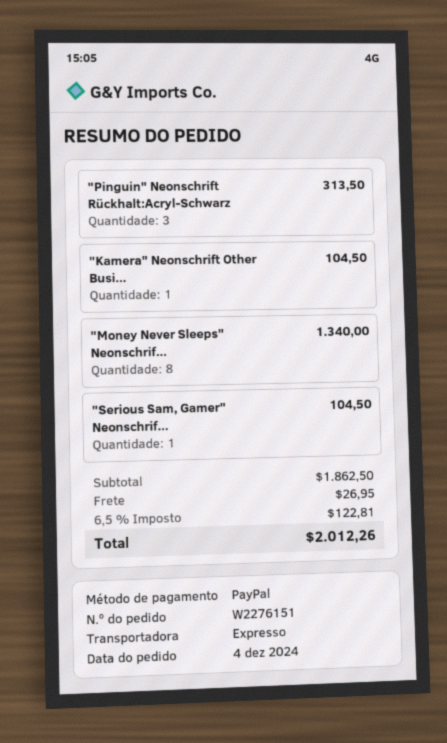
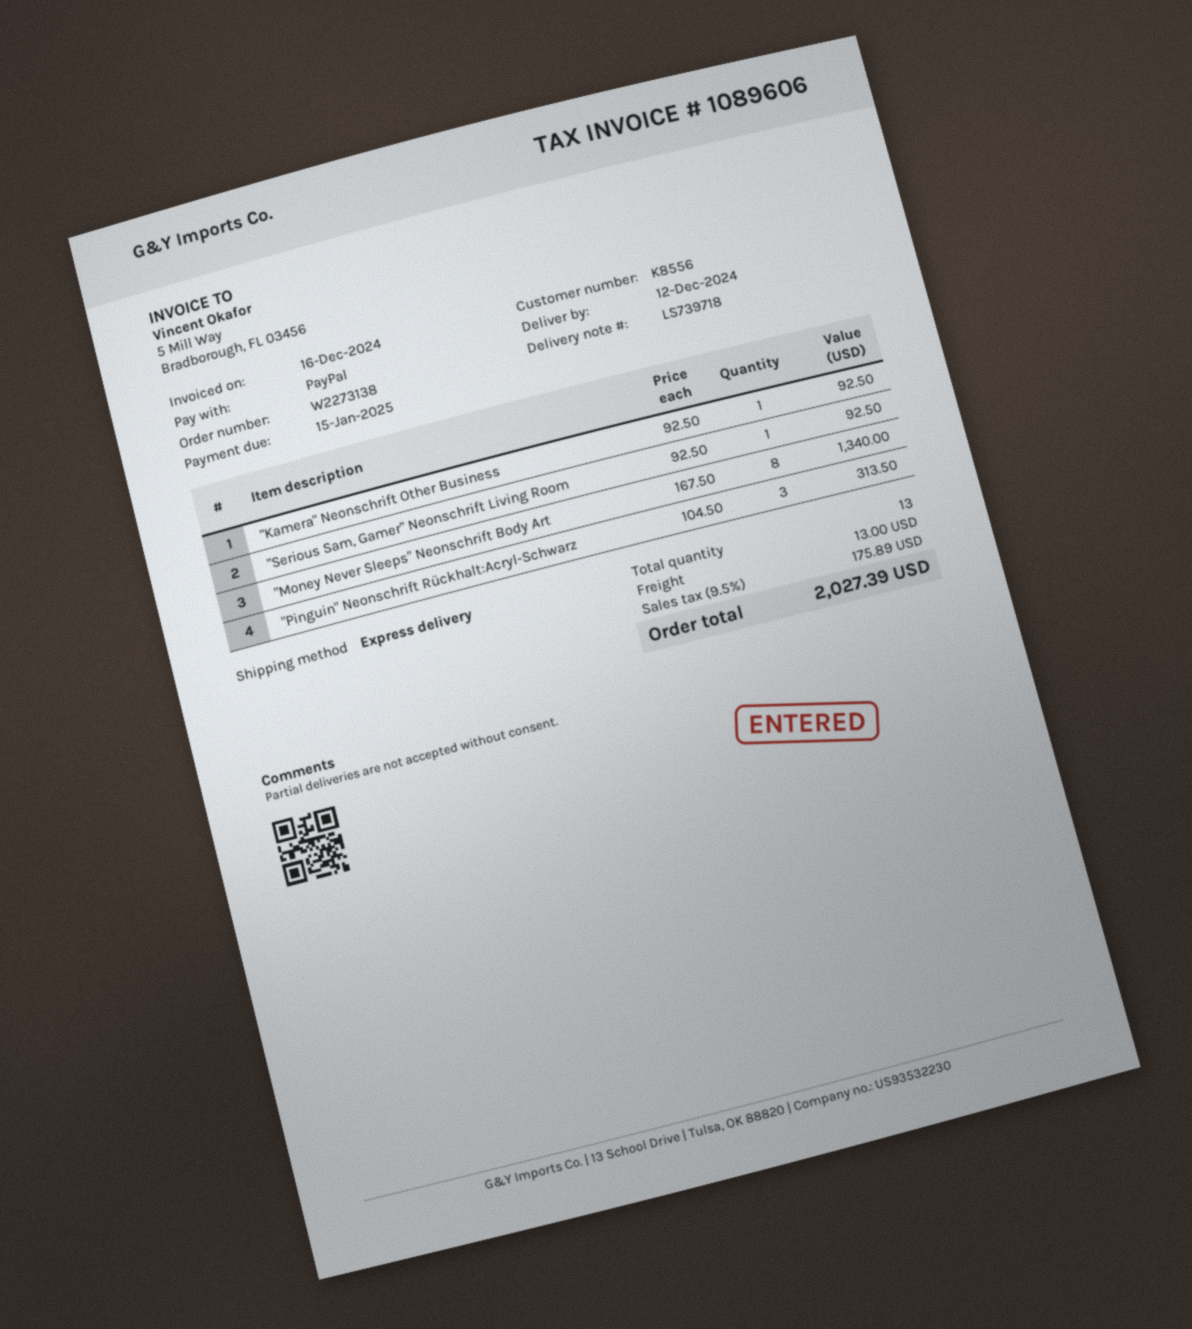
order number: W2276151 -> W2273138
"Kamera" Neonschrift Other Busi...: 1 for 104.50 -> 1 for 92.50
"Serious Sam, Gamer" Neonschrif...: 1 for 104.50 -> 1 for 92.50
shipping: 26.95 -> 13.00
tax: 6.5% = 122.81 -> 9.5% = 175.89
total: 2012.26 -> 2027.39

